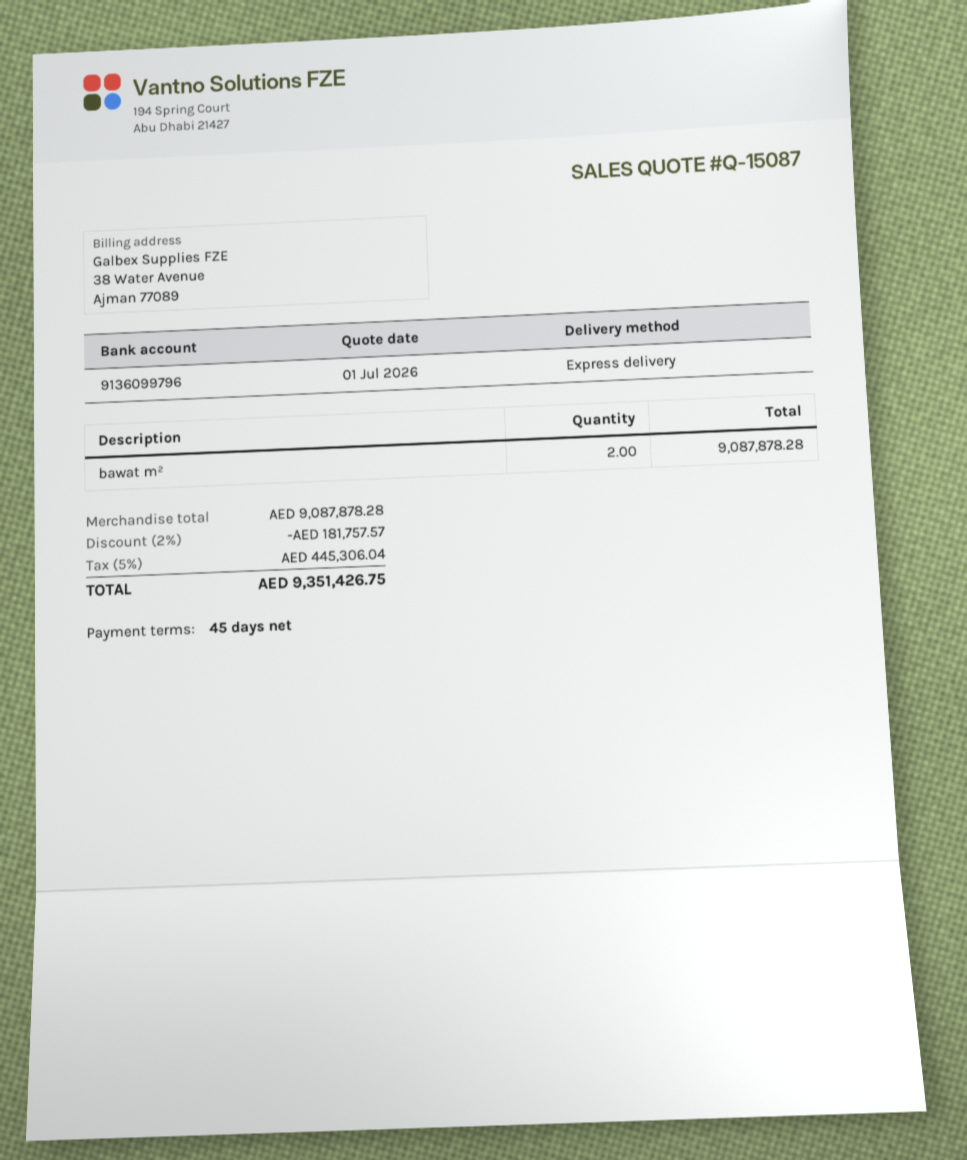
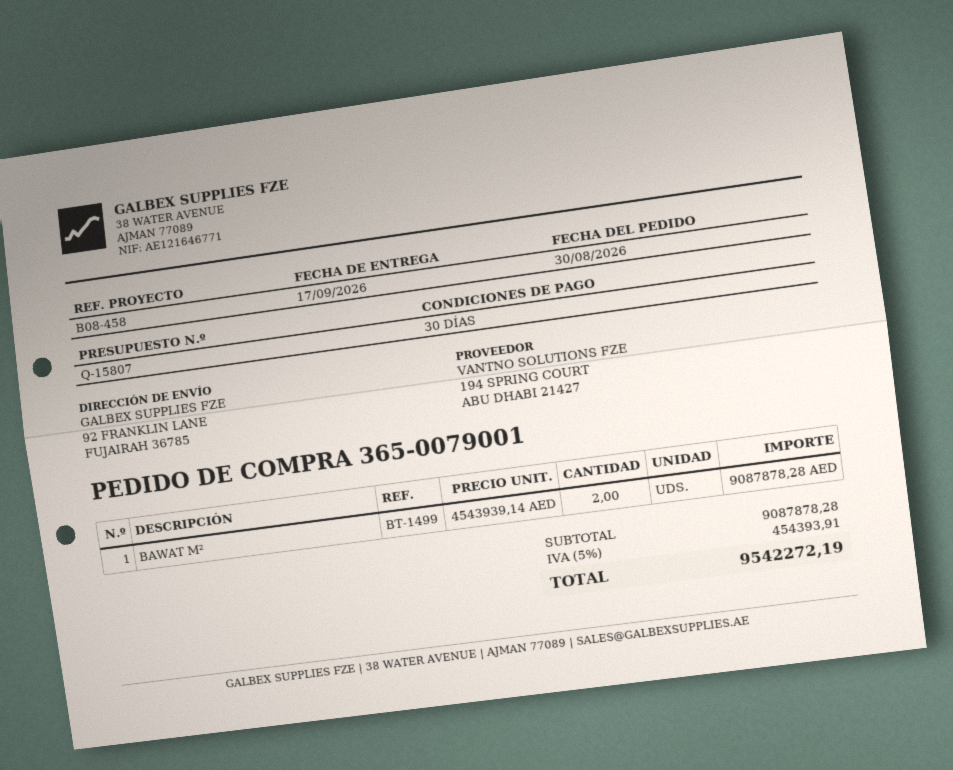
quote number: Q-15087 -> Q-15807
payment terms: 45 days -> 30 days
discount: 2% = 181757.57 -> none
tax: 5% = 445306.04 -> 5% = 454393.91
total: 9351426.75 -> 9542272.19

